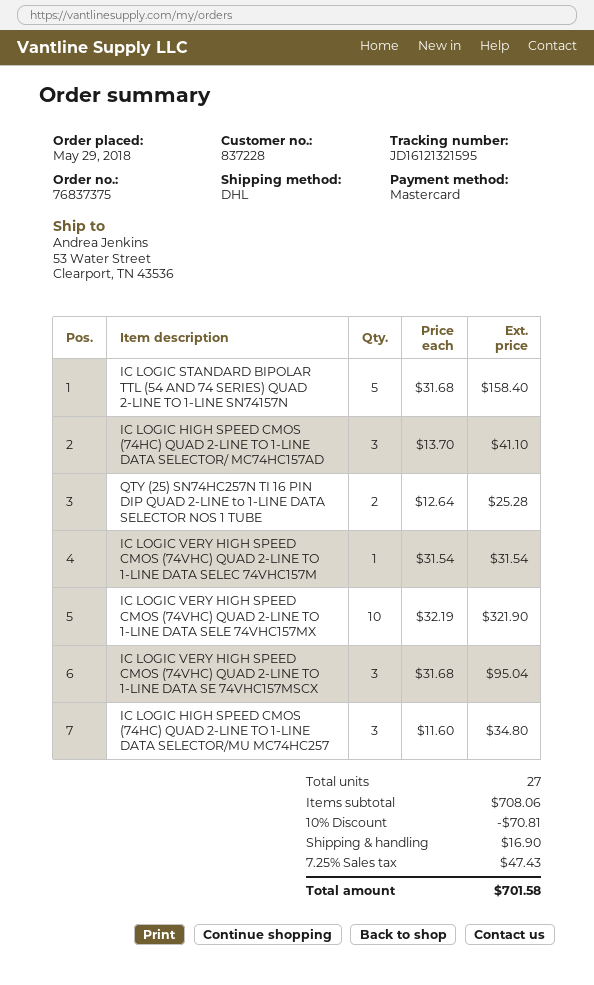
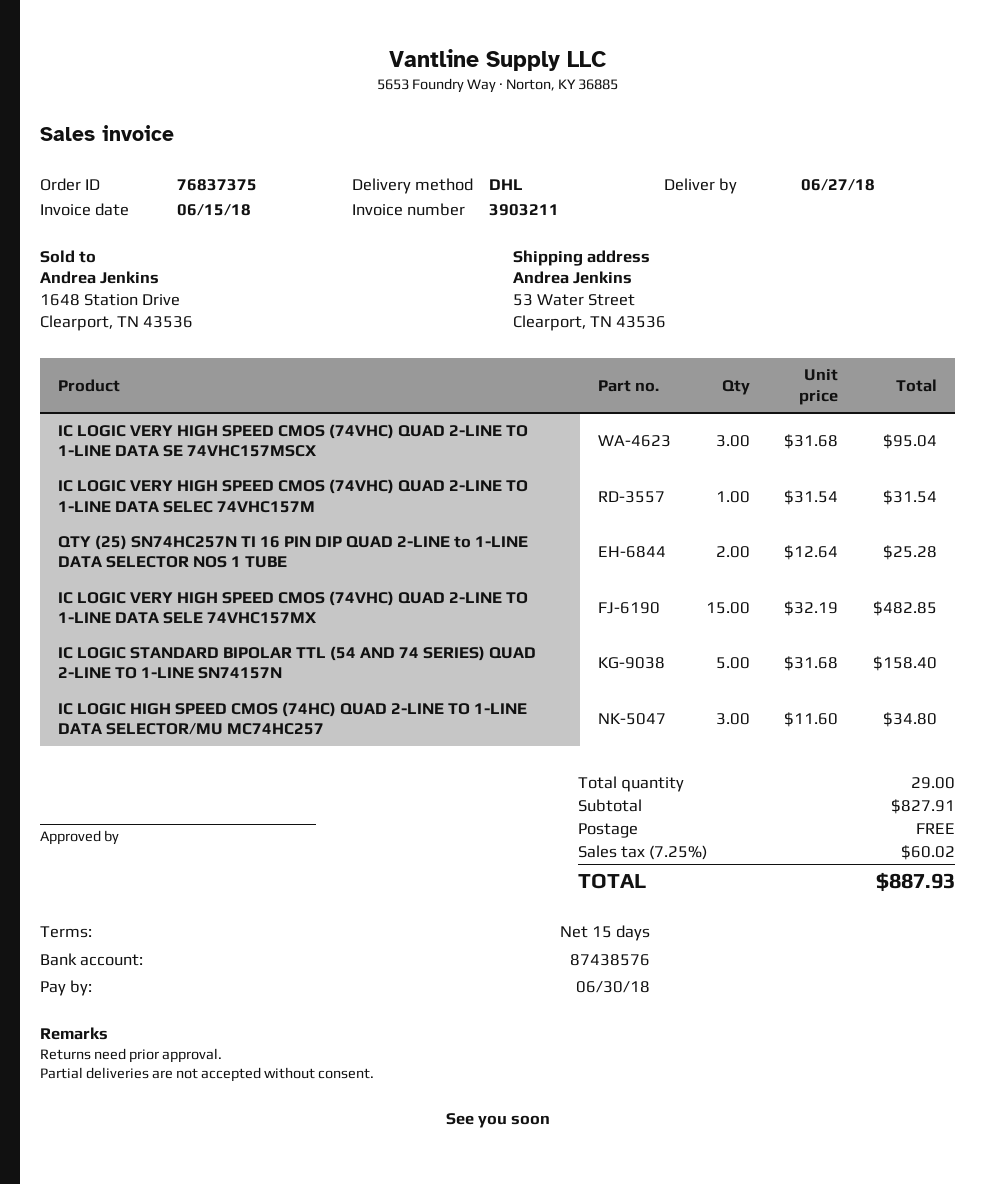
IC LOGIC HIGH SPEED CMOS (74HC) QUAD 2-LINE TO 1-LINE DATA SELECTOR/ MC74HC157AD: 3 x 13.70 = 41.10 -> none
IC LOGIC VERY HIGH SPEED CMOS (74VHC) QUAD 2-LINE TO 1-LINE DATA SELE 74VHC157MX: 10 x 32.19 = 321.90 -> 15 x 32.19 = 482.85
total quantity: 27 -> 29
subtotal: 708.06 -> 827.91
discount: 10% = 70.81 -> none
shipping: 16.90 -> 0.00
tax: 7.25% = 47.43 -> 7.25% = 60.02
total: 701.58 -> 887.93

